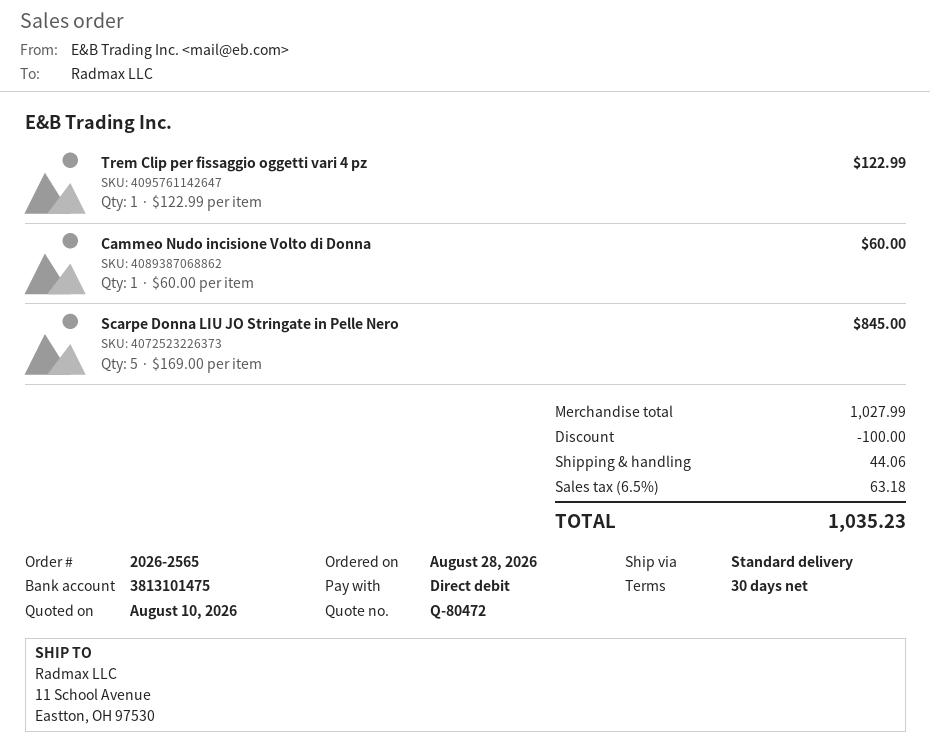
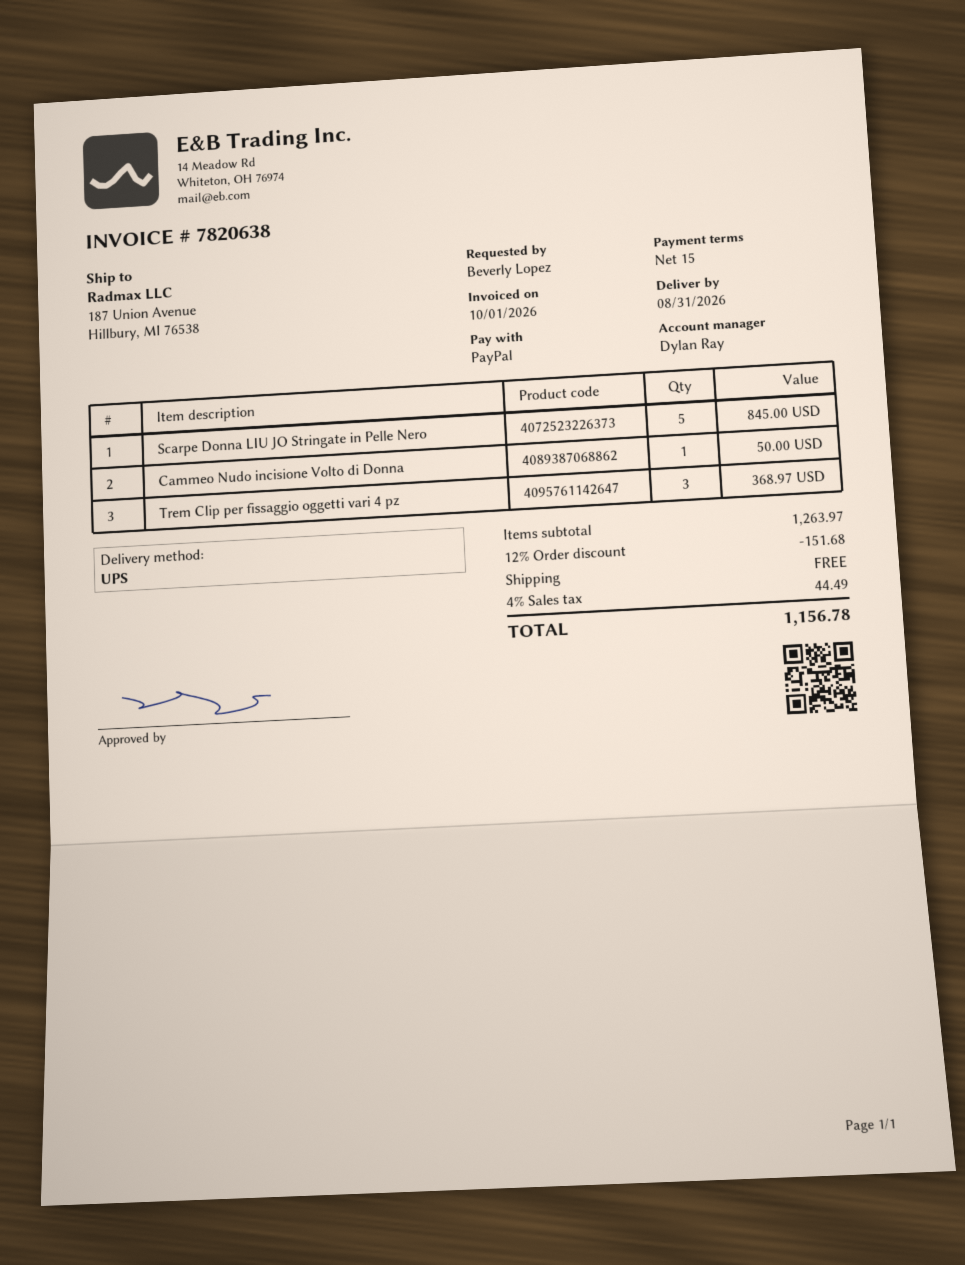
payment terms: 30 days -> 15 days
payment method: direct debit -> PayPal
shipping method: standard -> UPS
ship to: 11 School Avenue, Eastton, OH 97530 -> 187 Union Avenue, Hillbury, MI 76538
Trem Clip per fissaggio oggetti vari 4 pz: 1 for 122.99 -> 3 for 368.97
Cammeo Nudo incisione Volto di Donna: 1 for 60.00 -> 1 for 50.00
subtotal: 1027.99 -> 1263.97
discount: 100.00 -> 151.68
shipping: 44.06 -> 0.00
tax: 6.5% = 63.18 -> 4% = 44.49
total: 1035.23 -> 1156.78

